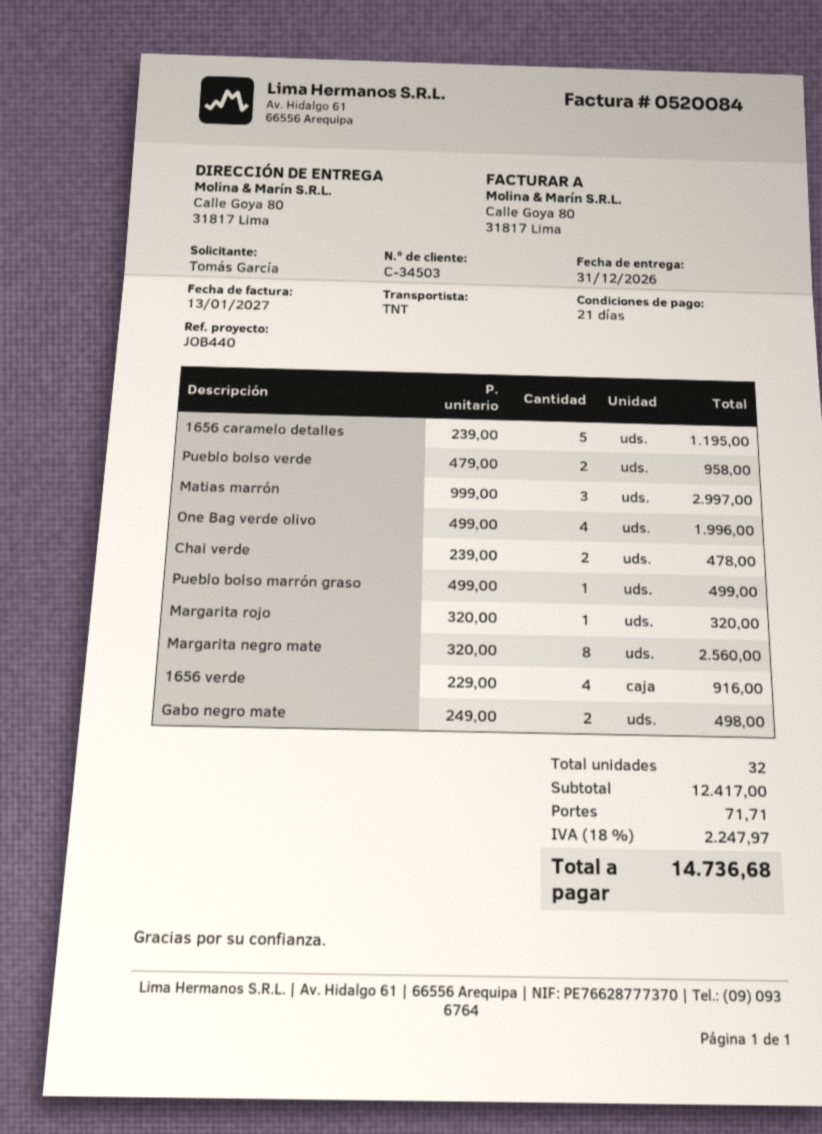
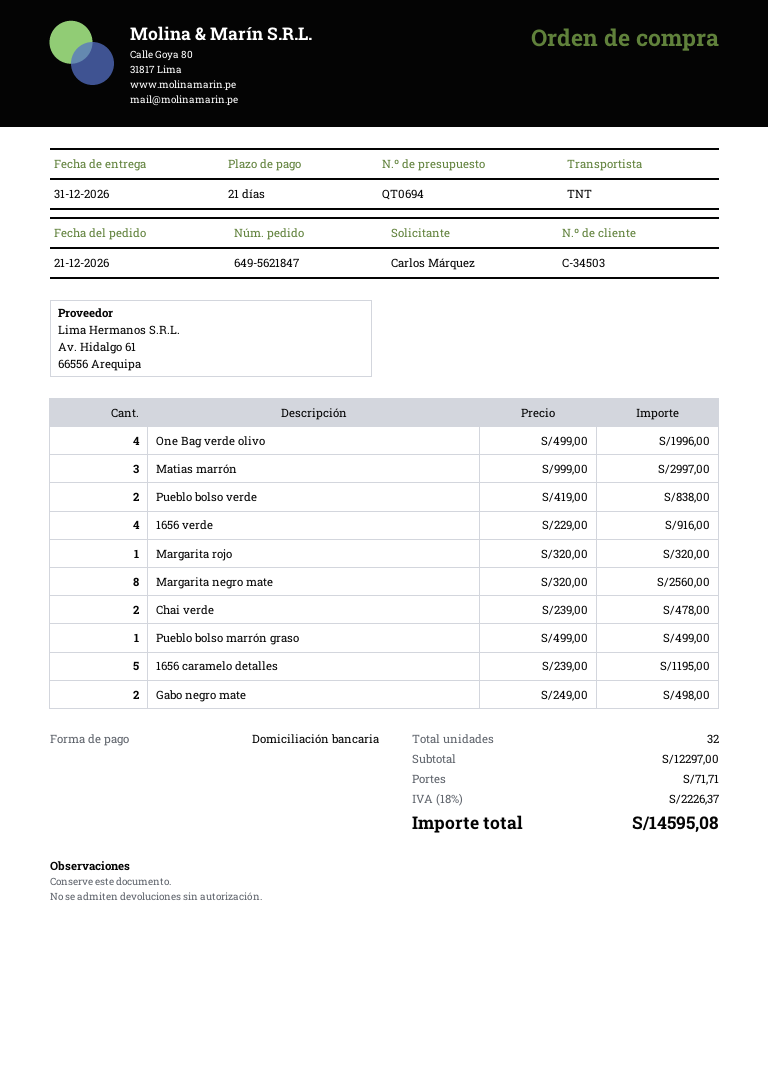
ordered by: Tomás García -> Carlos Márquez
Pueblo bolso verde: 2 x 479.00 = 958.00 -> 2 x 419.00 = 838.00
subtotal: 12417.00 -> 12297.00
tax: 18% = 2247.97 -> 18% = 2226.37
total: 14736.68 -> 14595.08

